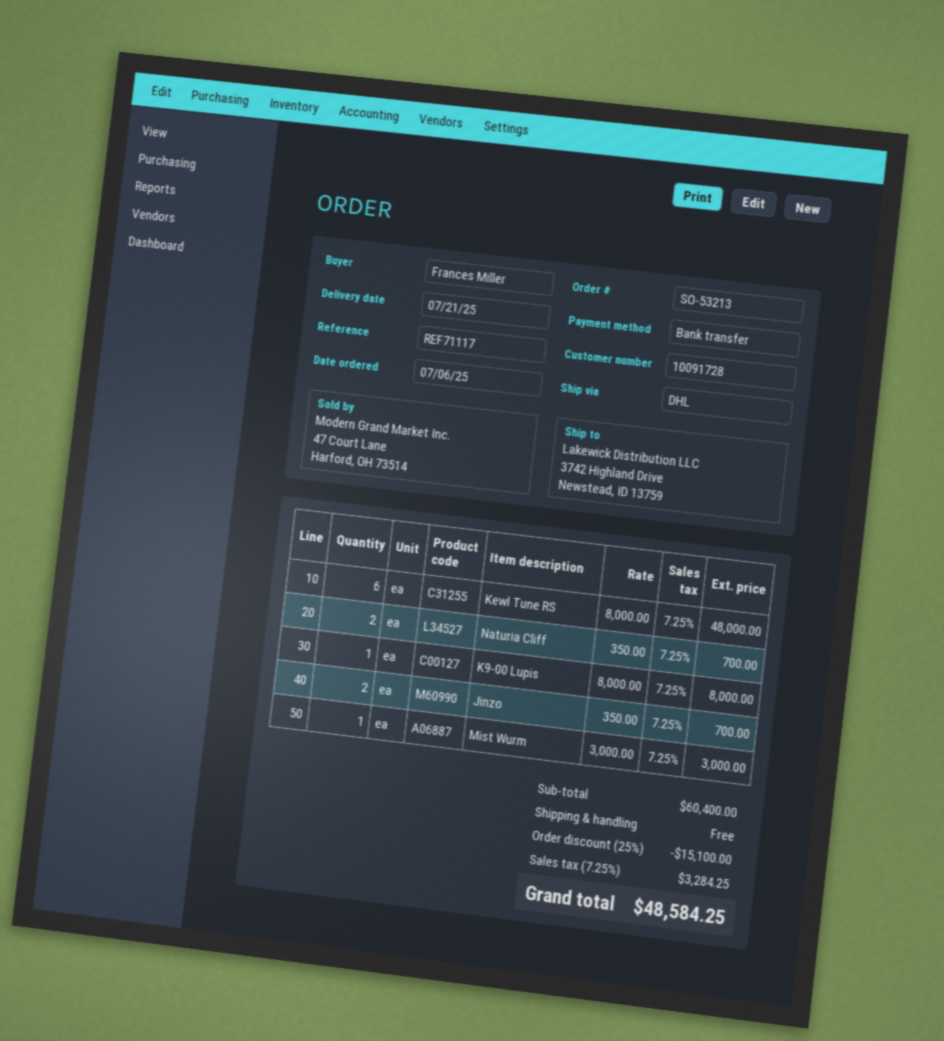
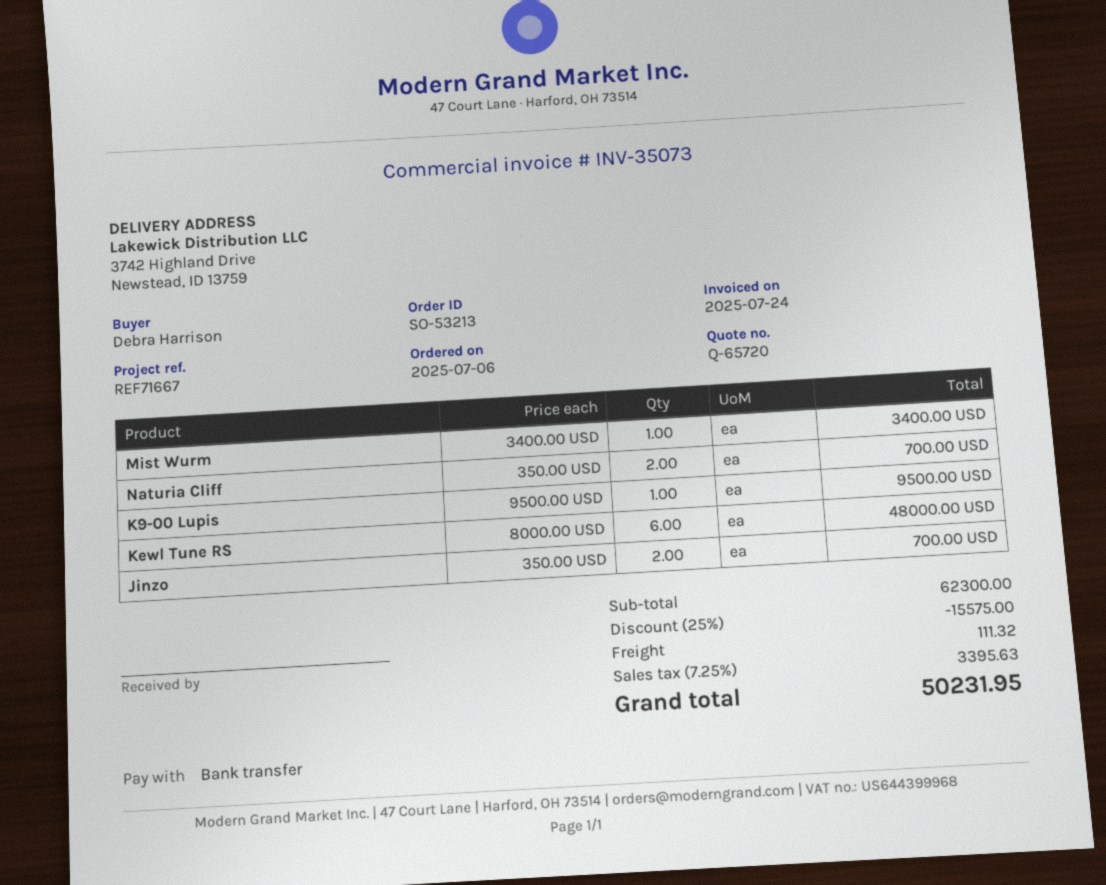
reference: REF71117 -> REF71667
ordered by: Frances Miller -> Debra Harrison
K9-00 Lupis: 1 x 8000.00 = 8000.00 -> 1 x 9500.00 = 9500.00
Mist Wurm: 1 x 3000.00 = 3000.00 -> 1 x 3400.00 = 3400.00
subtotal: 60400.00 -> 62300.00
discount: 25% = 15100.00 -> 25% = 15575.00
shipping: 0.00 -> 111.32
tax: 7.25% = 3284.25 -> 7.25% = 3395.63
total: 48584.25 -> 50231.95

